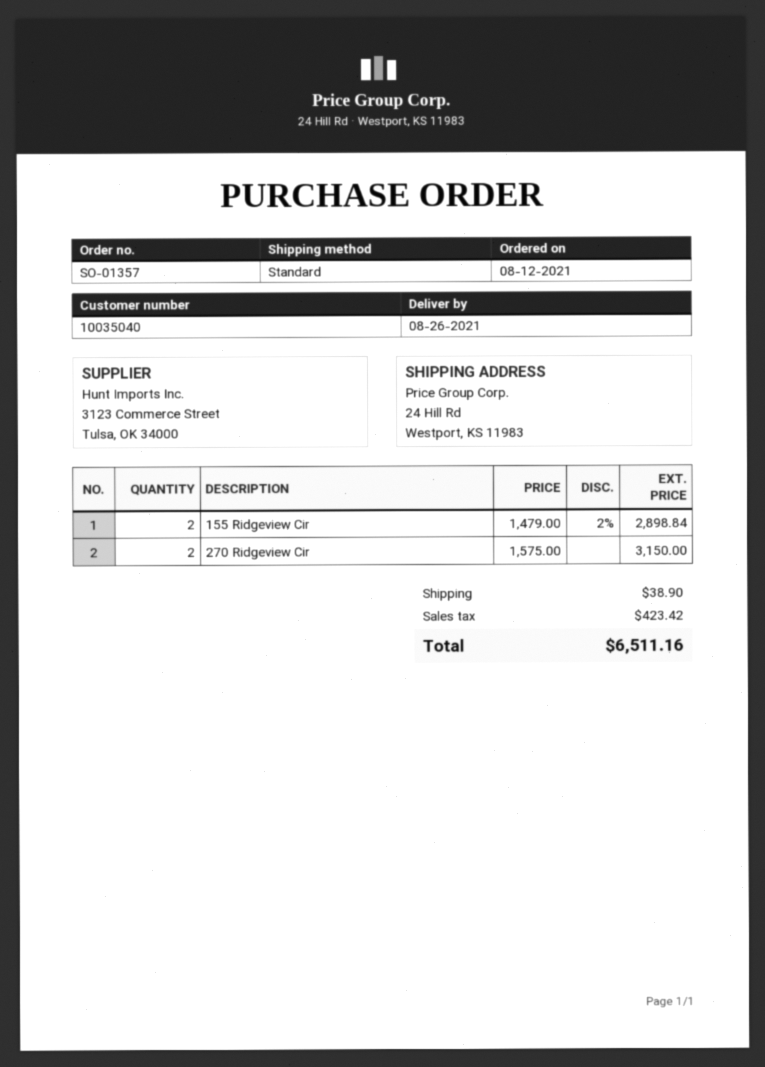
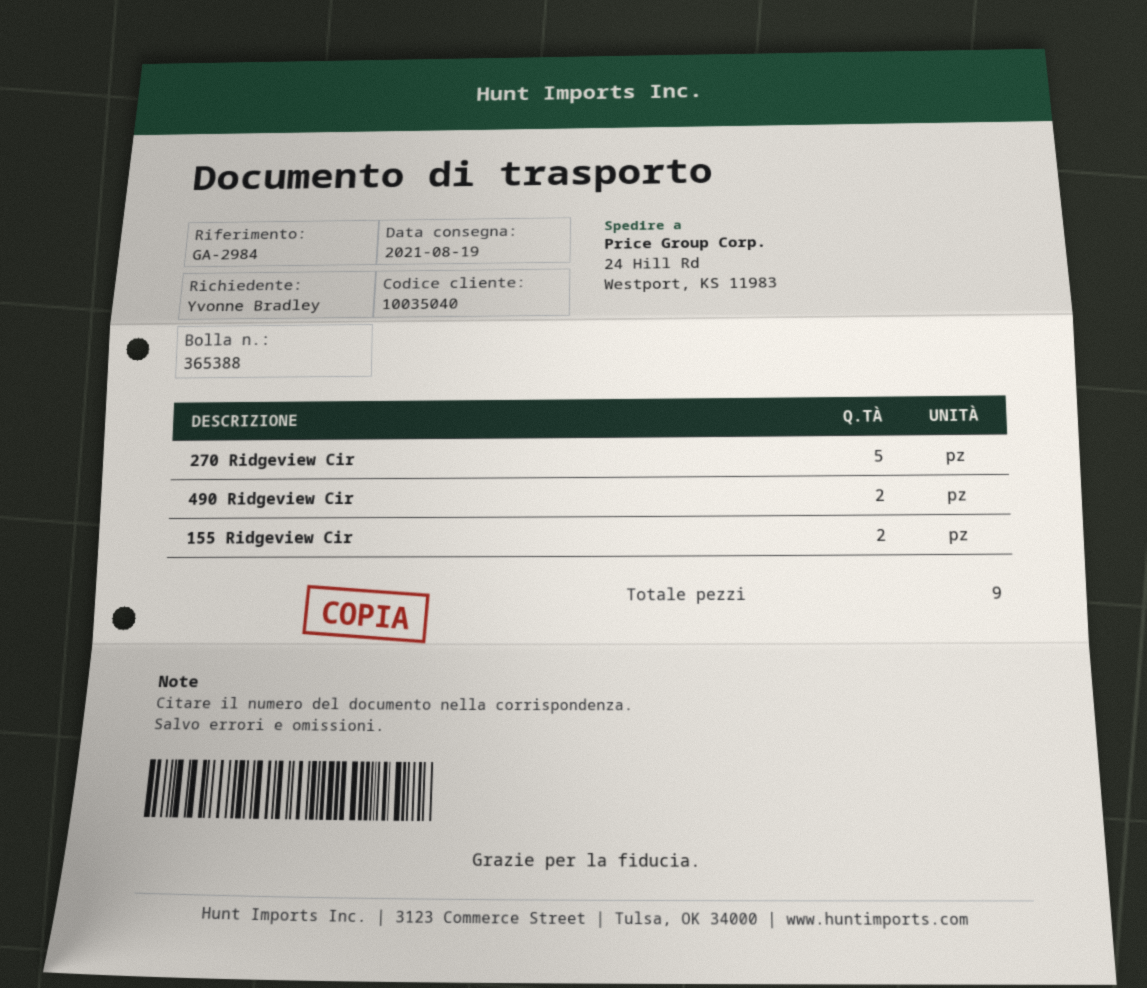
delivery date: 2021-08-26 -> 2021-08-19
270 Ridgeview Cir: 2 -> 5
490 Ridgeview Cir: none -> 2

